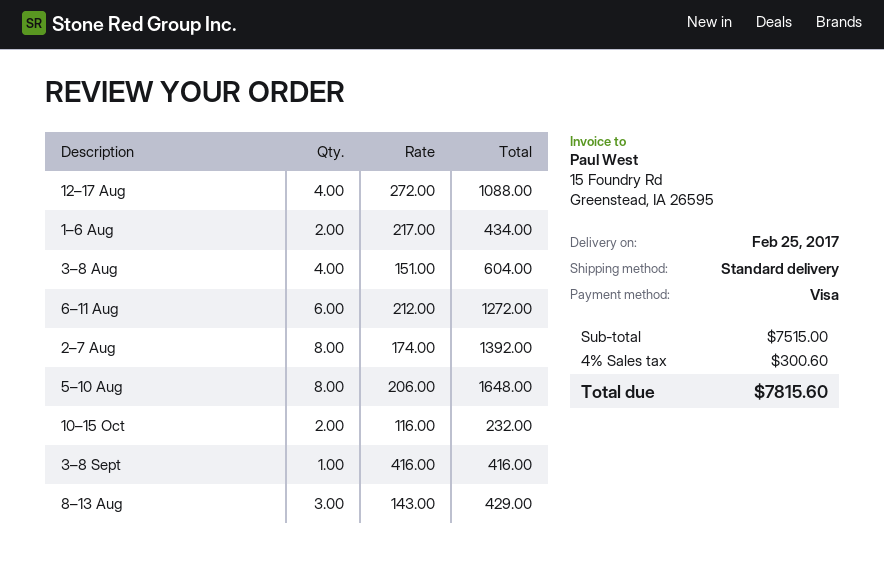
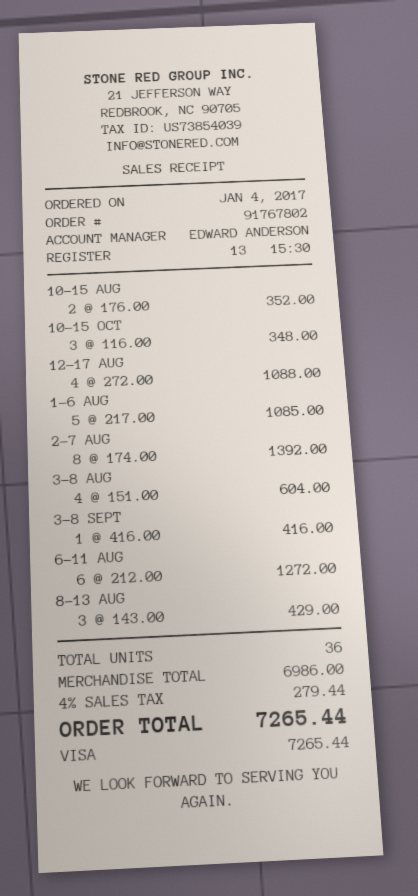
1–6 Aug: 2 x 217.00 = 434.00 -> 5 x 217.00 = 1085.00
5–10 Aug: 8 x 206.00 = 1648.00 -> none
10–15 Oct: 2 x 116.00 = 232.00 -> 3 x 116.00 = 348.00
10–15 AUG: none -> 2 x 176.00 = 352.00
subtotal: 7515.00 -> 6986.00
tax: 4% = 300.60 -> 4% = 279.44
total: 7815.60 -> 7265.44

